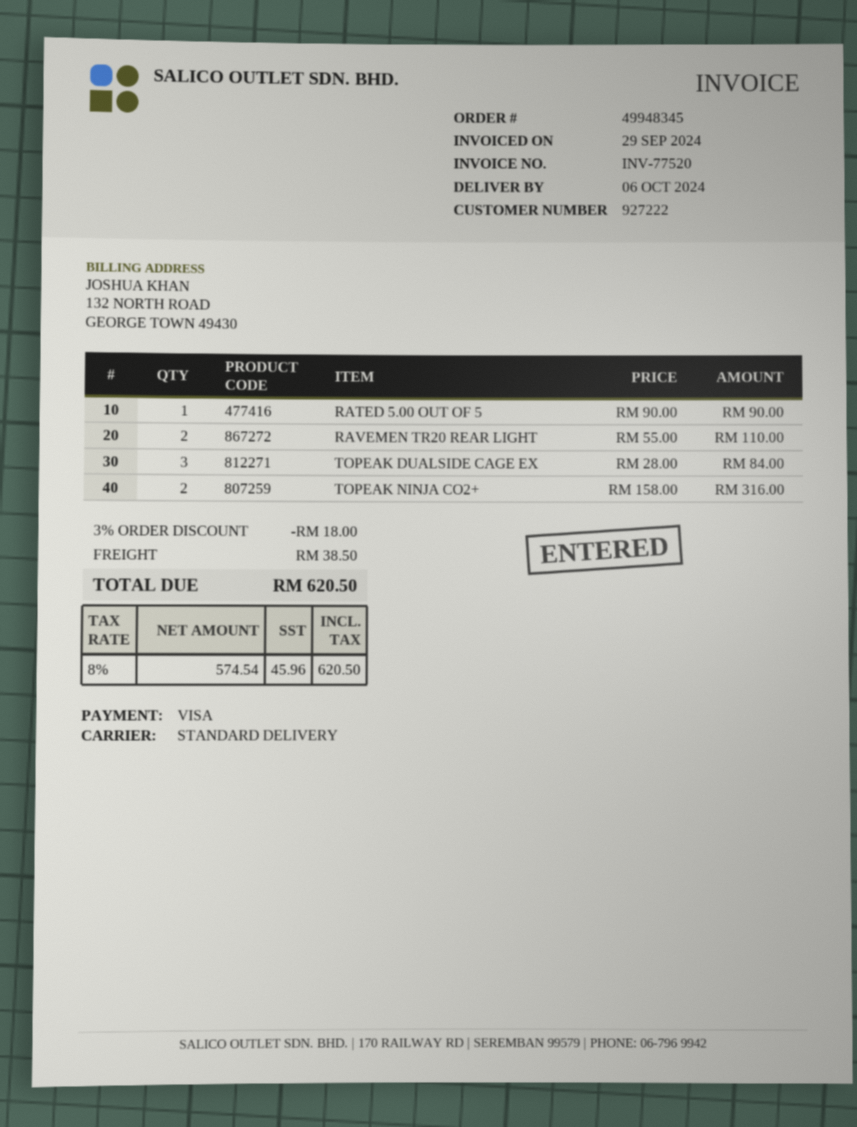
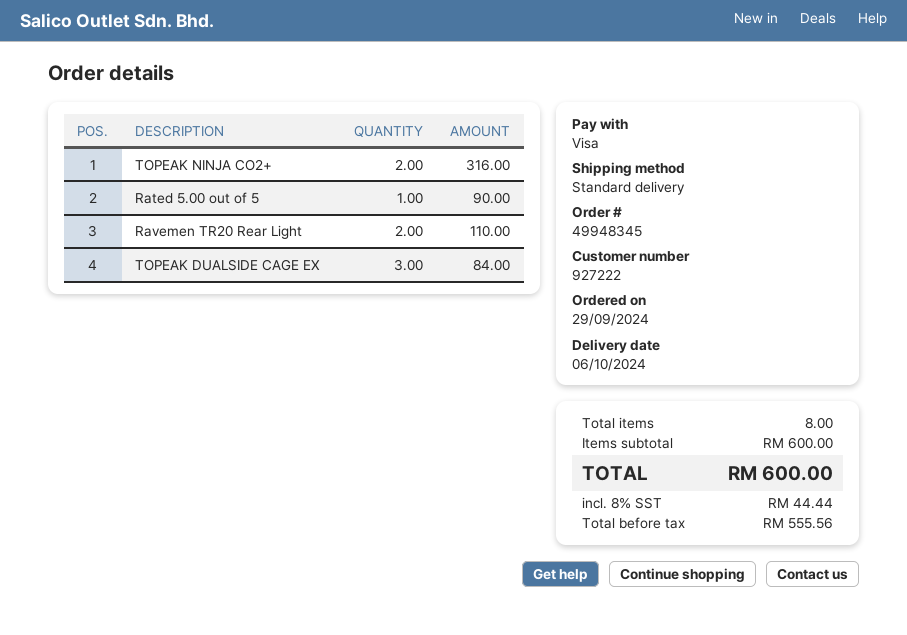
discount: 3% = 18.00 -> none
shipping: 38.50 -> none
net: 574.54 -> 555.56
tax: 8% = 45.96 -> 8% = 44.44
total: 620.50 -> 600.00

